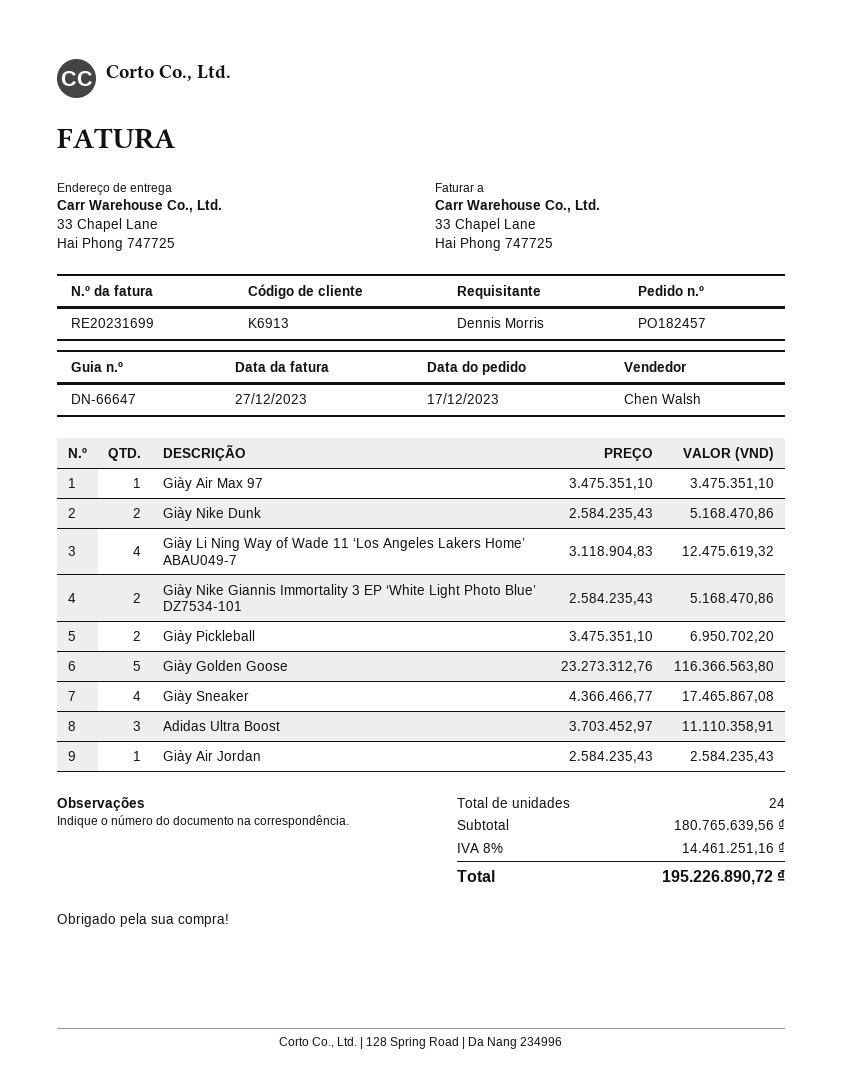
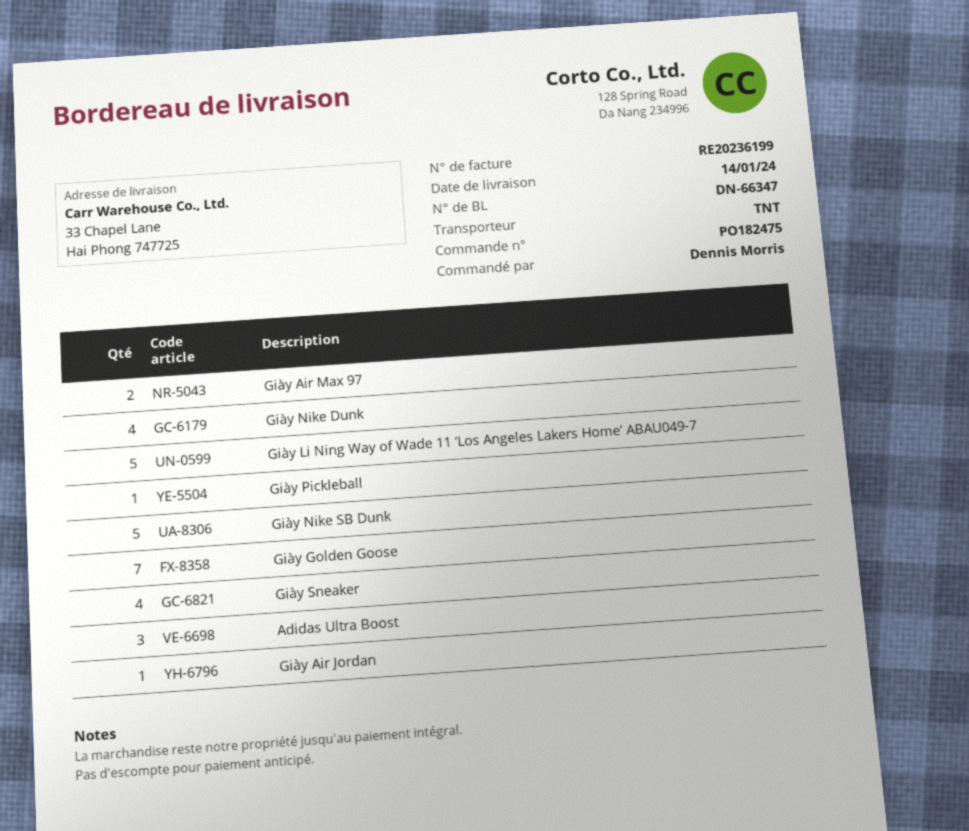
order number: PO182457 -> PO182475
delivery note number: DN-66647 -> DN-66347
invoice number: RE20231699 -> RE20236199
Giày Air Max 97: 1 -> 2
Giày Nike Dunk: 2 -> 4
Giày Li Ning Way of Wade 11 ‘Los Angeles Lakers Home’ ABAU049-7: 4 -> 5
Giày Nike Giannis Immortality 3 EP ‘White Light Photo Blue’ DZ7534-101: 2 -> none
Giày Pickleball: 2 -> 1
Giày Golden Goose: 5 -> 7
Giày Nike SB Dunk: none -> 5

